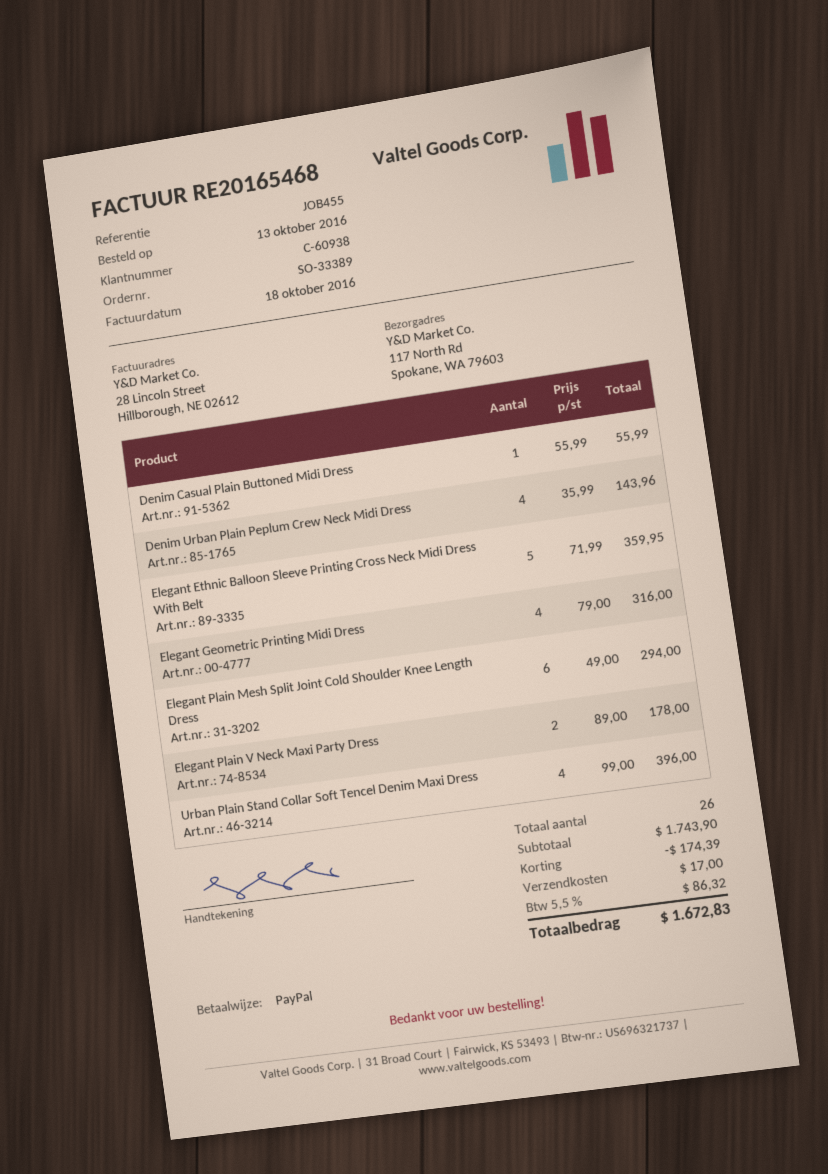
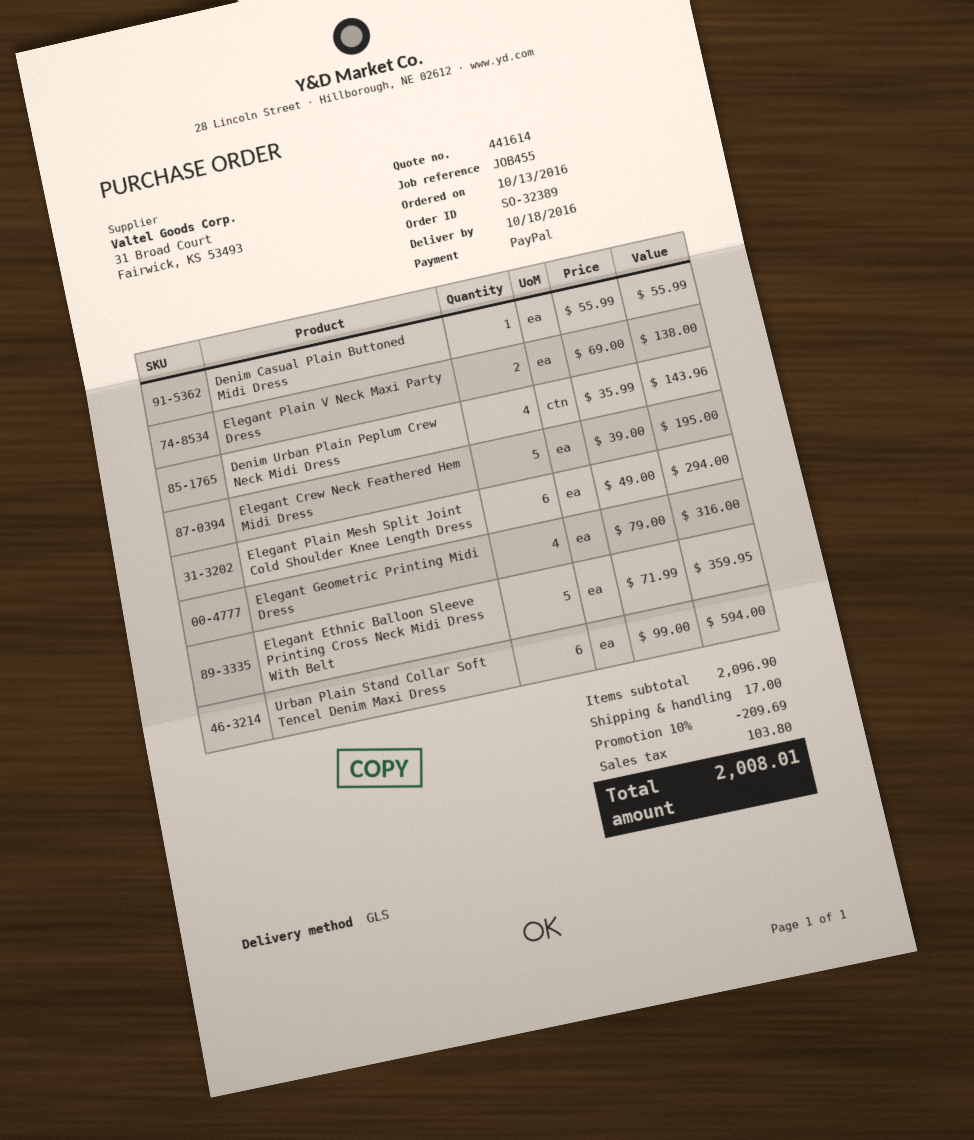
order number: SO-33389 -> SO-32389
Elegant Plain V Neck Maxi Party Dress: 2 x 89.00 = 178.00 -> 2 x 69.00 = 138.00
Urban Plain Stand Collar Soft Tencel Denim Maxi Dress: 4 x 99.00 = 396.00 -> 6 x 99.00 = 594.00
Elegant Crew Neck Feathered Hem Midi Dress: none -> 5 x 39.00 = 195.00
subtotal: 1743.90 -> 2096.90
discount: 174.39 -> 209.69
tax: 86.32 -> 103.80
total: 1672.83 -> 2008.01

